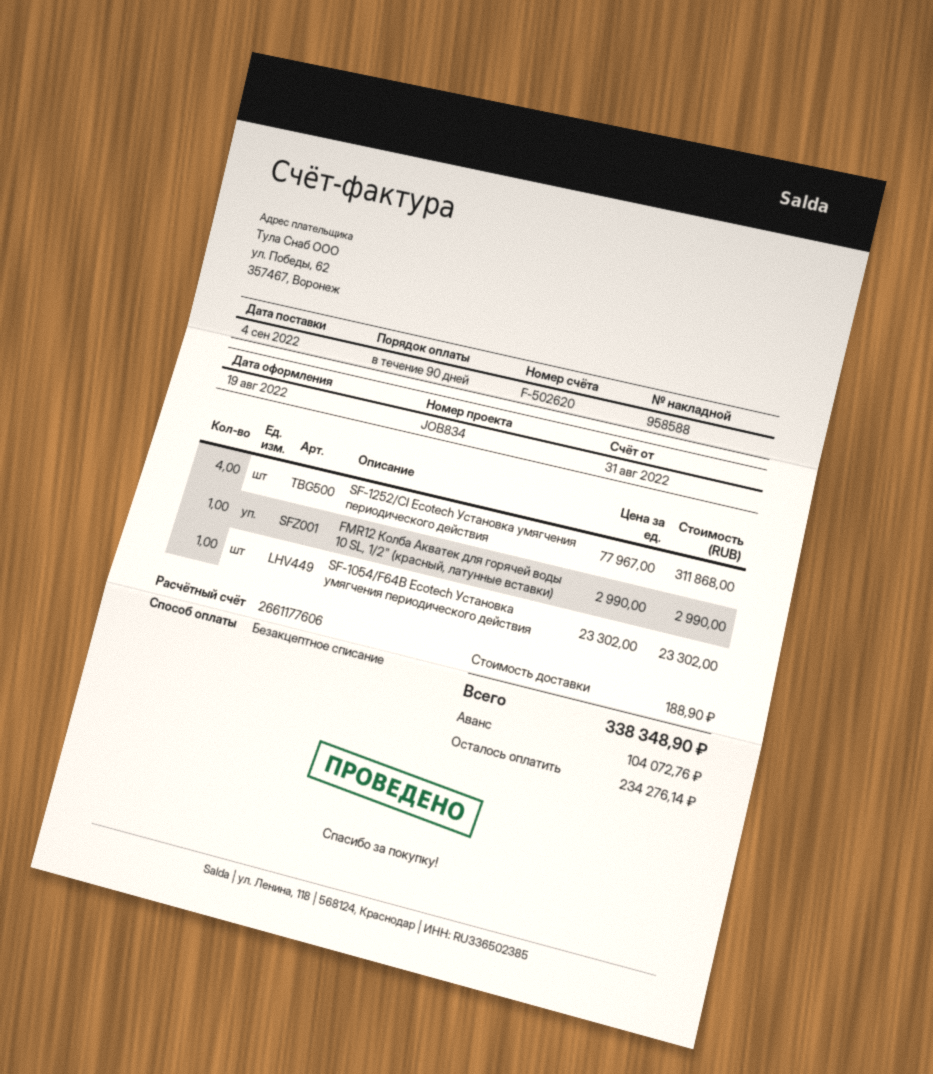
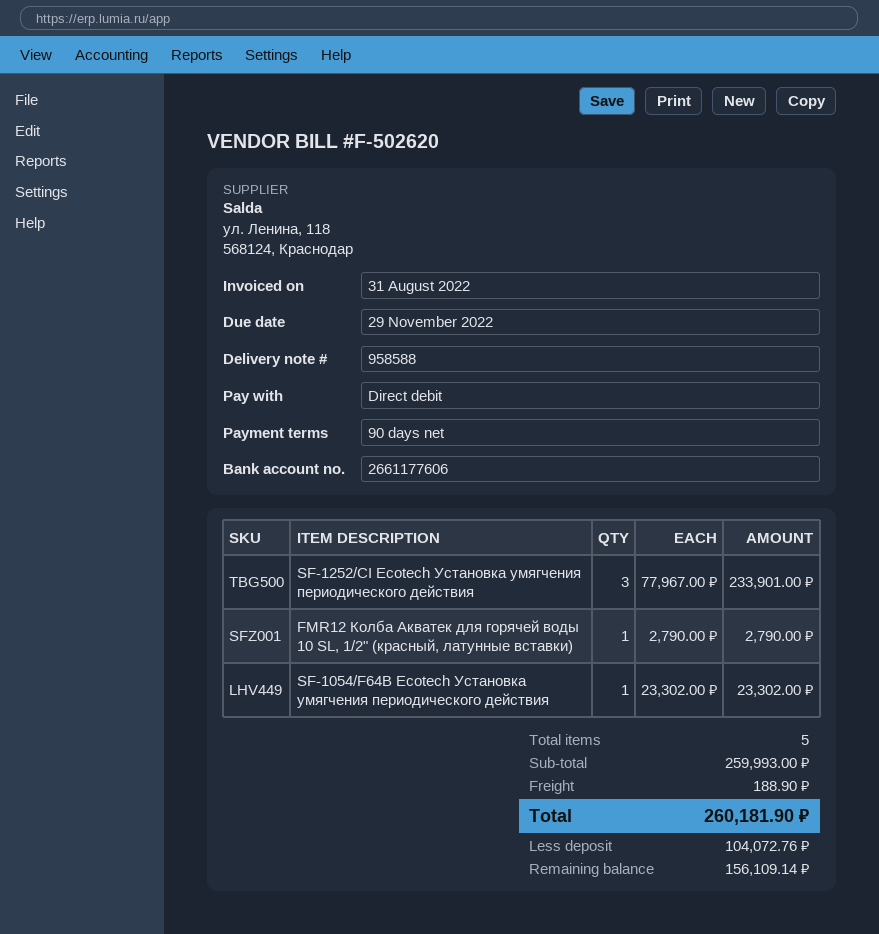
SF-1252/CI Ecotech Установка умягчения периодического действия: 4 x 77967.00 = 311868.00 -> 3 x 77967.00 = 233901.00
FMR12 Колба Акватек для горячей воды 10 SL, 1/2" (красный, латунные вставки): 1 x 2990.00 = 2990.00 -> 1 x 2790.00 = 2790.00
total: 338348.90 -> 260181.90
balance: 234276.14 -> 156109.14

